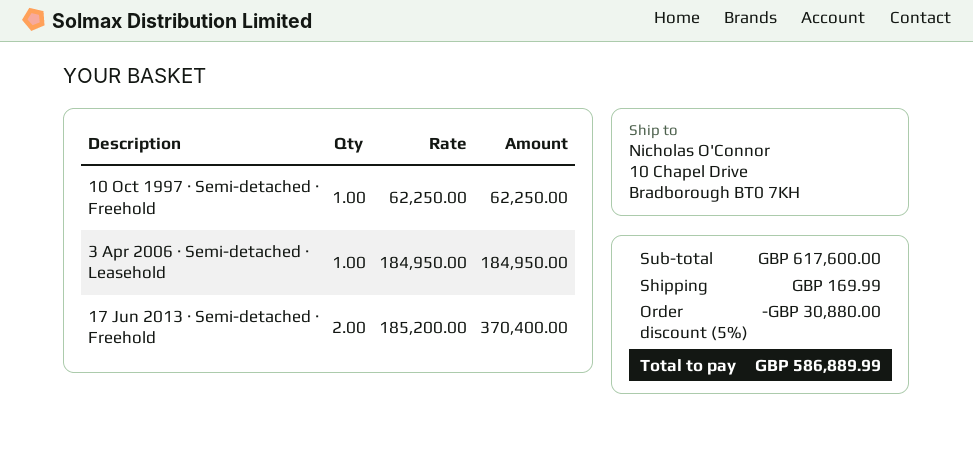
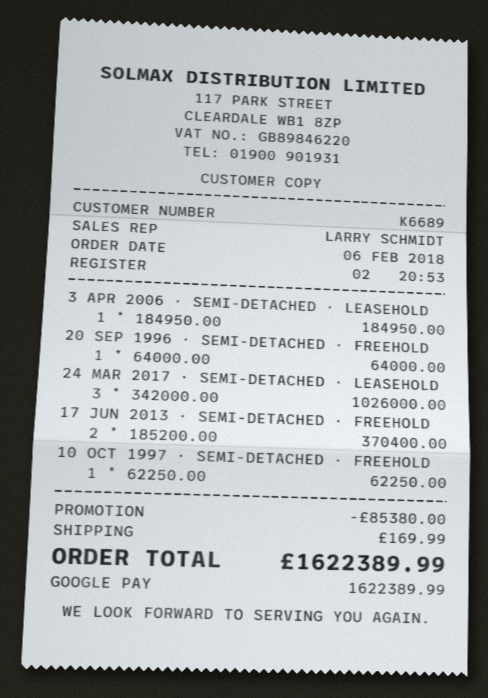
20 SEP 1996 · SEMI-DETACHED · FREEHOLD: none -> 1 x 64000.00 = 64000.00
24 MAR 2017 · SEMI-DETACHED · LEASEHOLD: none -> 3 x 342000.00 = 1026000.00
discount: 30880.00 -> 85380.00
total: 586889.99 -> 1622389.99

